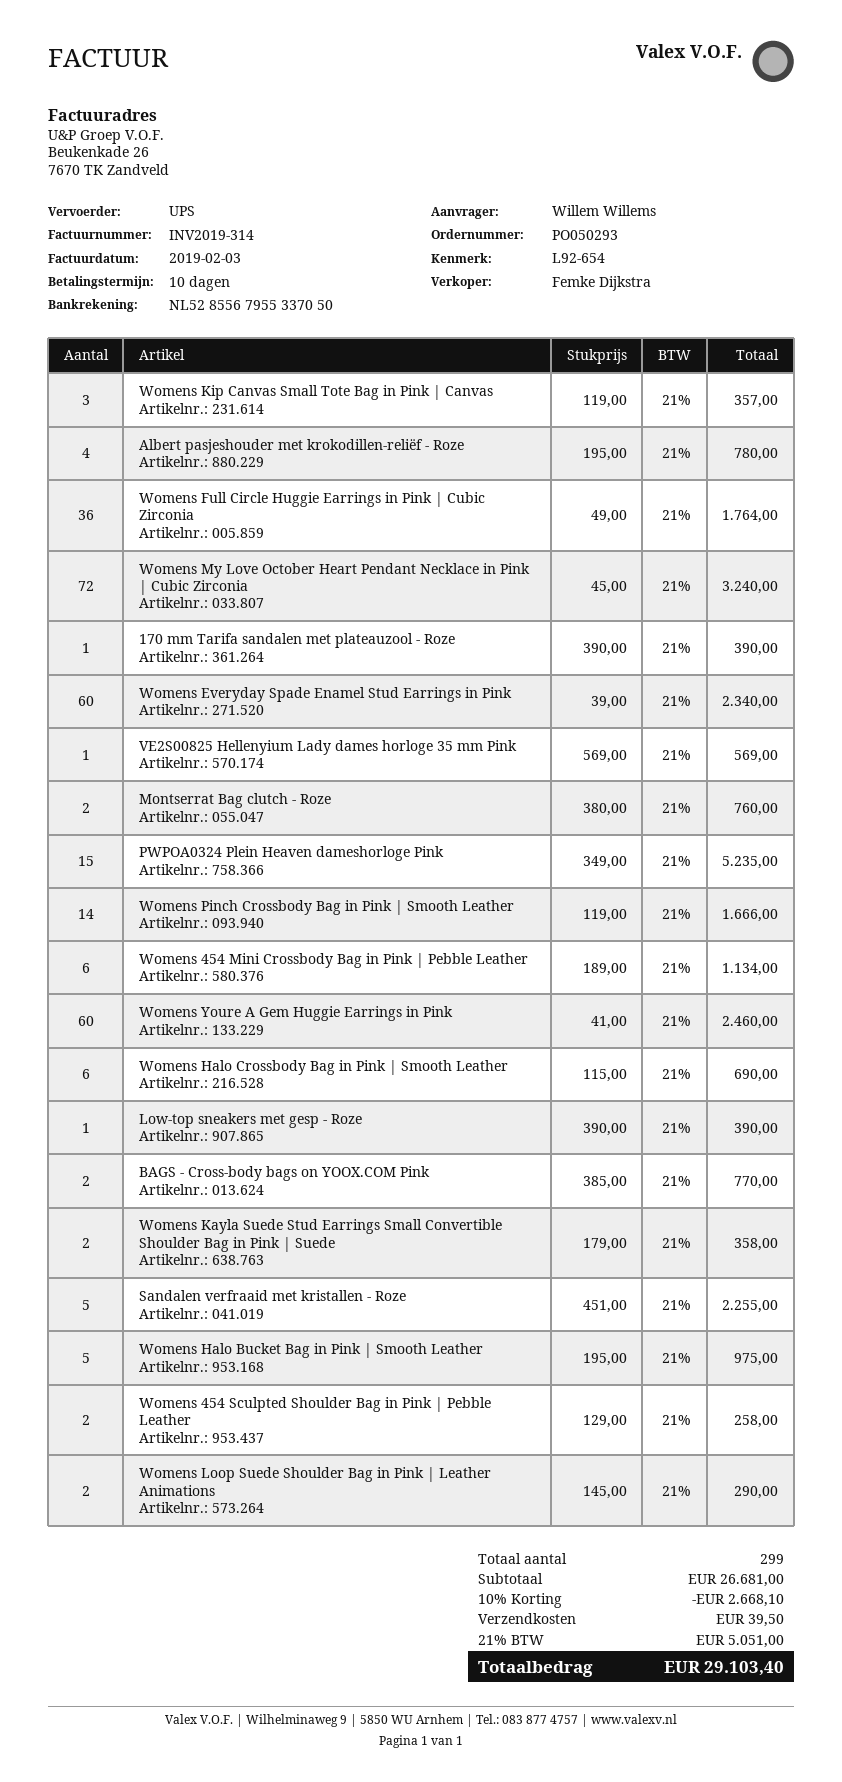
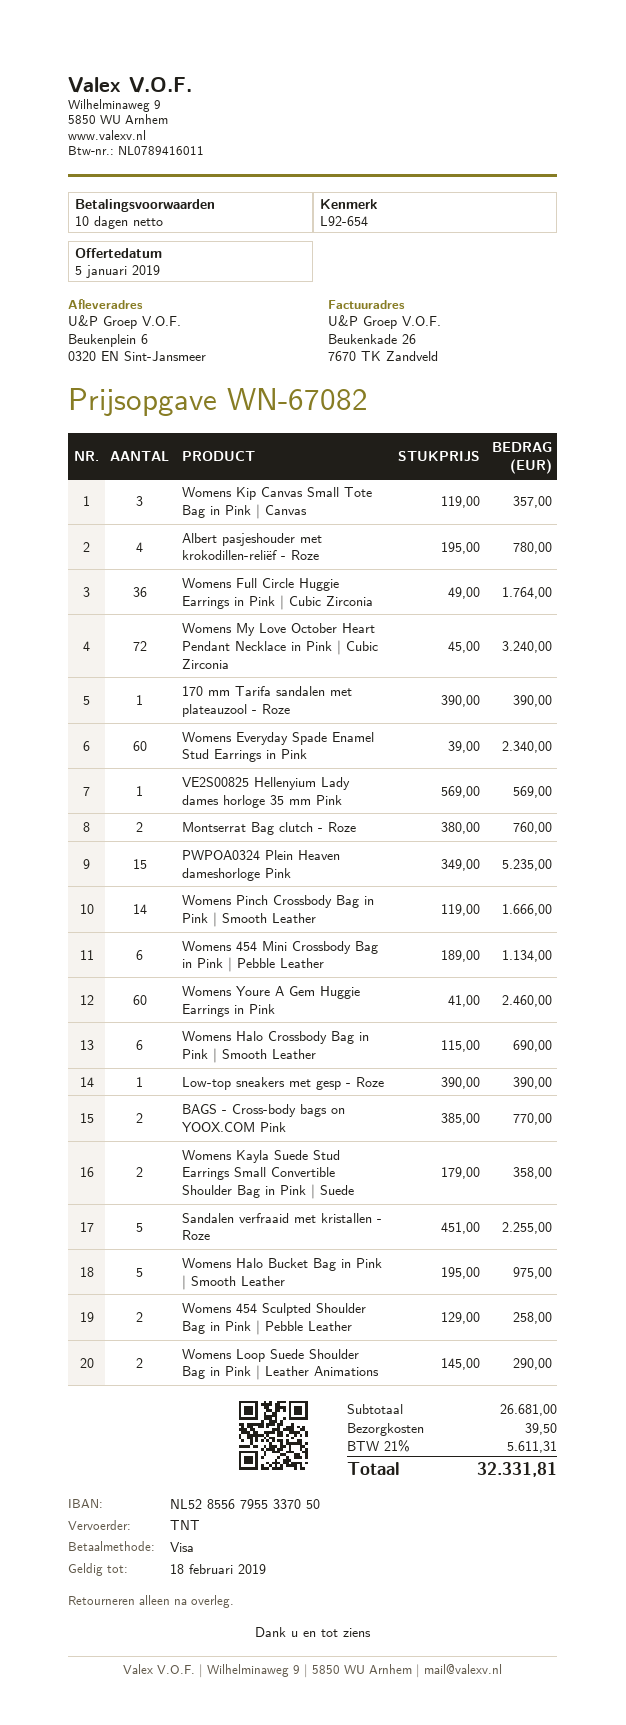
shipping method: UPS -> TNT
discount: 10% = 2668.10 -> none
tax: 21% = 5051.00 -> 21% = 5611.31
total: 29103.40 -> 32331.81

